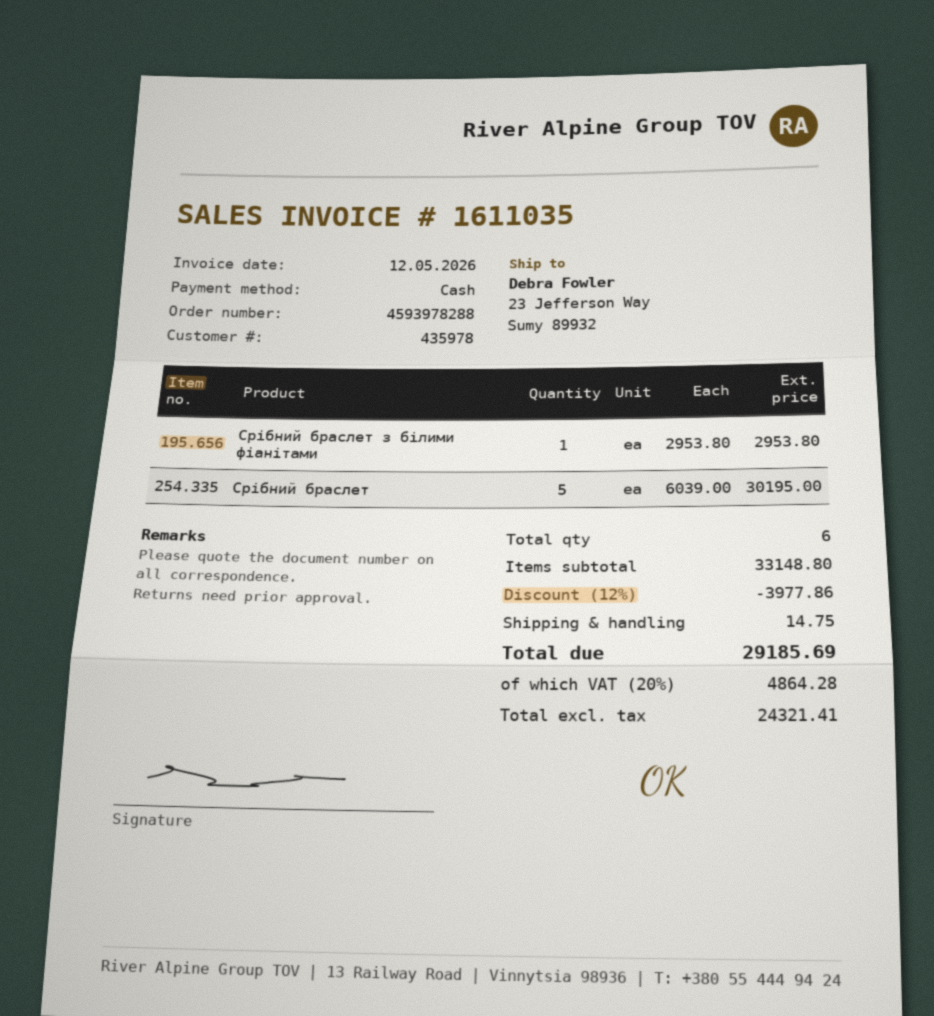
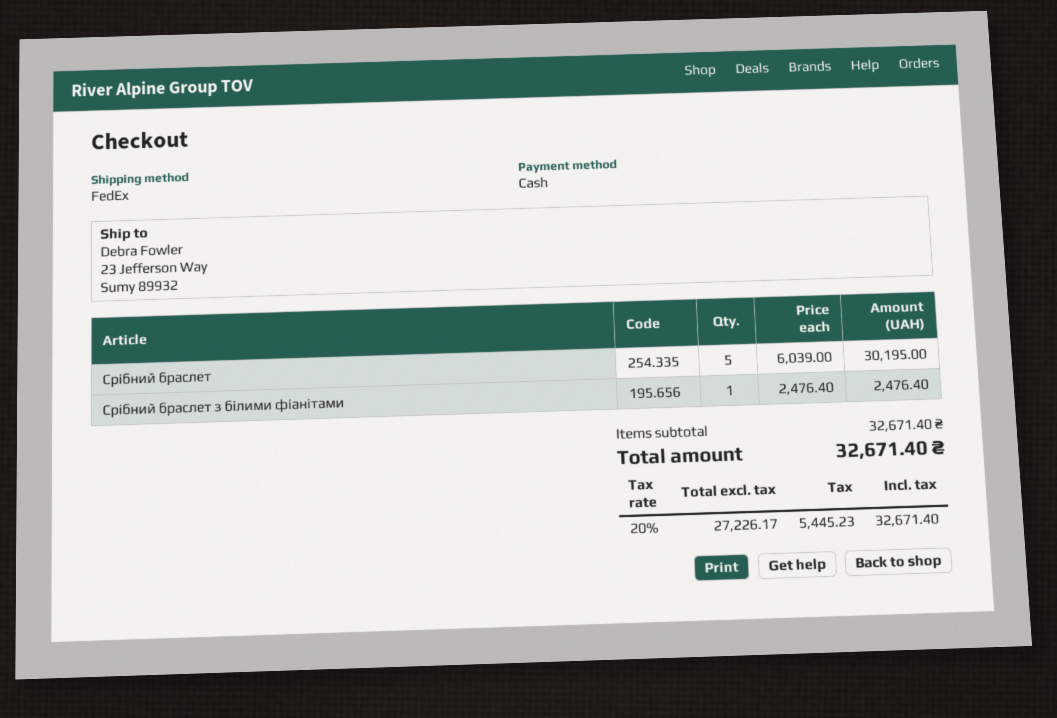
Срібний браслет з білими фіанітами: 1 x 2953.80 = 2953.80 -> 1 x 2476.40 = 2476.40
subtotal: 33148.80 -> 32671.40
discount: 12% = 3977.86 -> none
shipping: 14.75 -> none
net: 24321.41 -> 27226.17
tax: 20% = 4864.28 -> 20% = 5445.23
total: 29185.69 -> 32671.40

